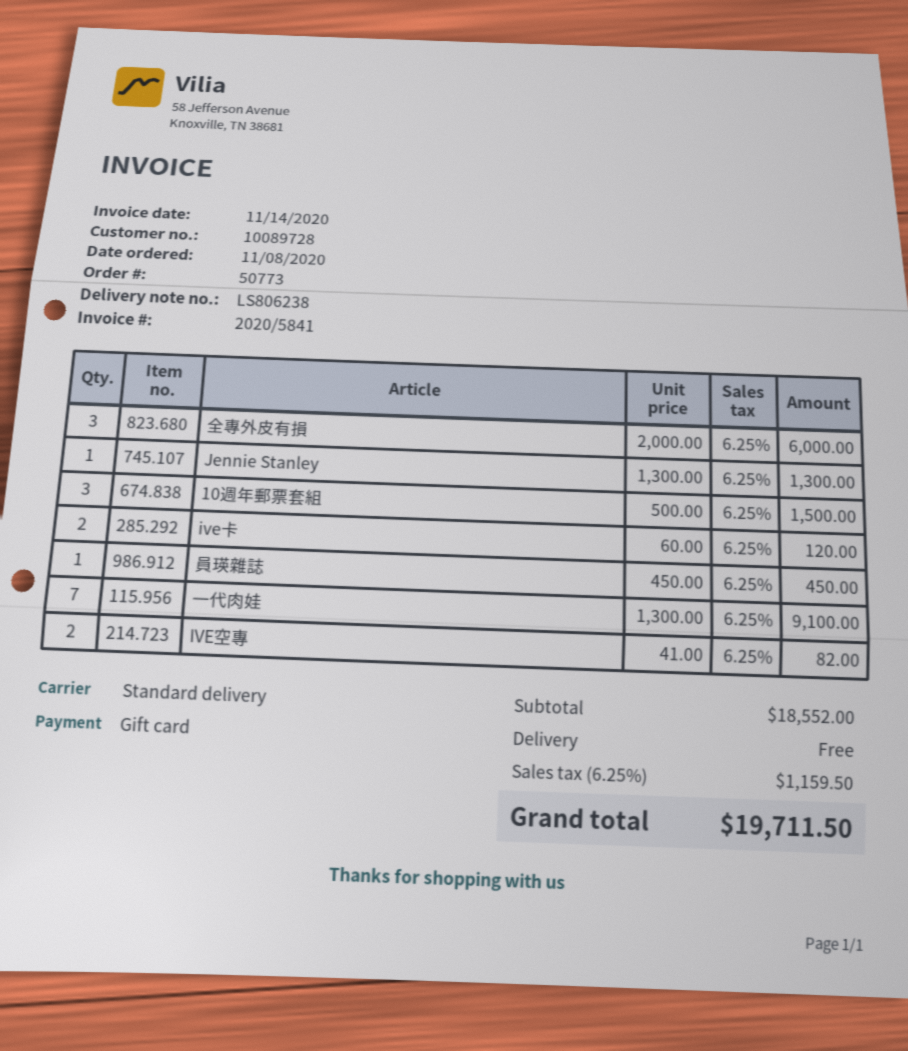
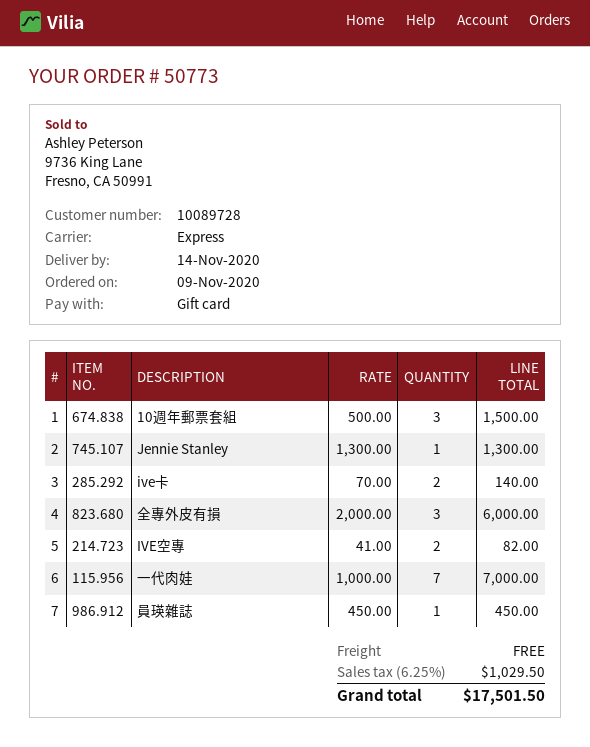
order date: 2020-11-08 -> 2020-11-09
shipping method: standard -> express
ive卡: 2 x 60.00 = 120.00 -> 2 x 70.00 = 140.00
一代肉娃: 7 x 1300.00 = 9100.00 -> 7 x 1000.00 = 7000.00
tax: 6.25% = 1159.50 -> 6.25% = 1029.50
total: 19711.50 -> 17501.50

